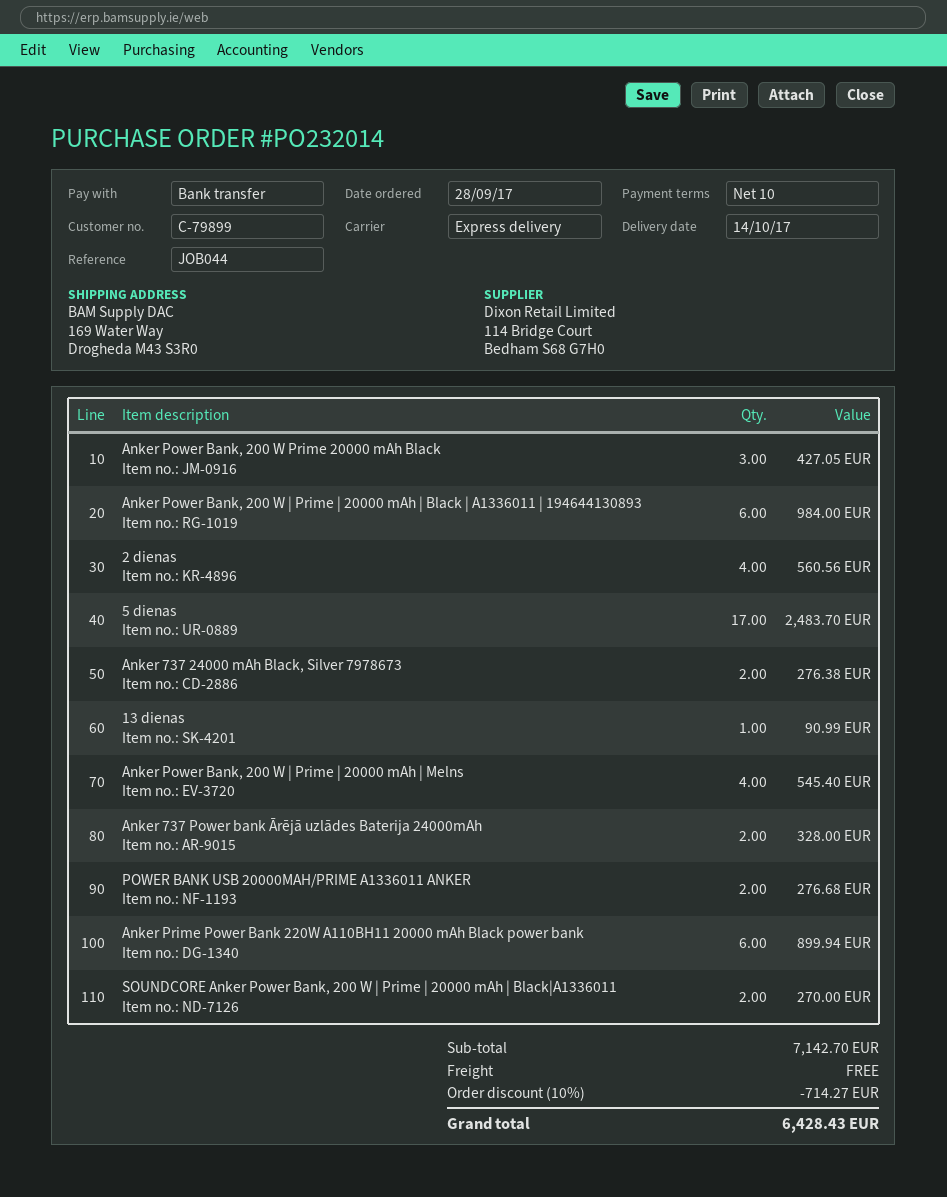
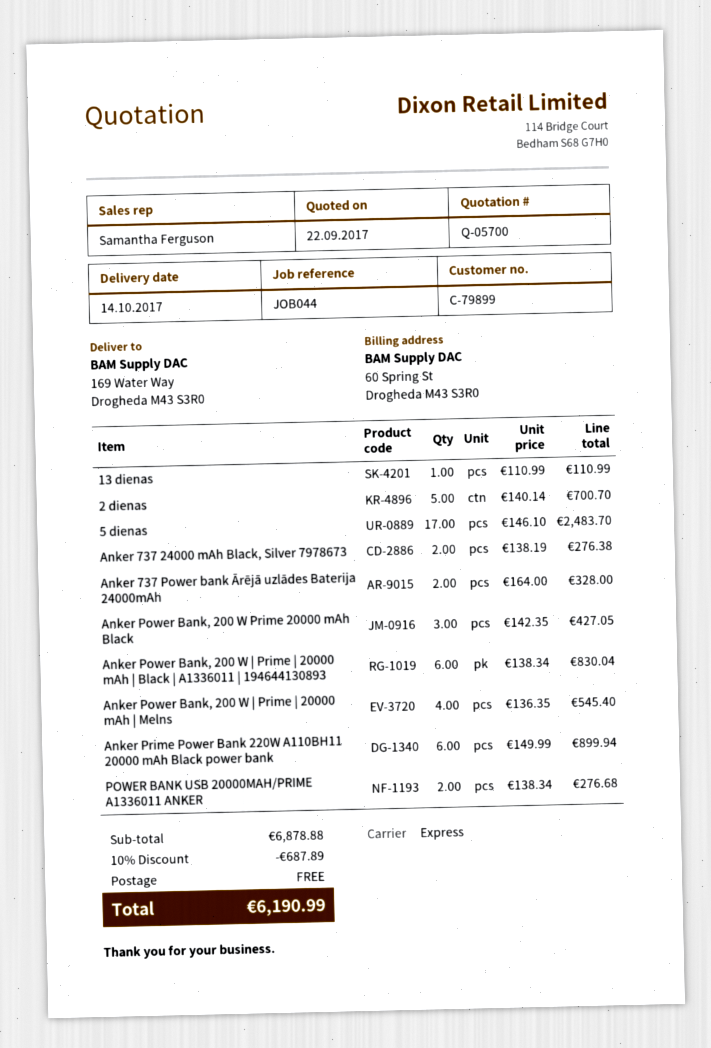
Anker Power Bank, 200 W | Prime | 20000 mAh | Black | A1336011 | 194644130893: 6 for 984.00 -> 6 for 830.04
2 dienas: 4 for 560.56 -> 5 for 700.70
13 dienas: 1 for 90.99 -> 1 for 110.99
SOUNDCORE Anker Power Bank, 200 W | Prime | 20000 mAh | Black|A1336011: 2 for 270.00 -> none
subtotal: 7142.70 -> 6878.88
discount: 10% = 714.27 -> 10% = 687.89
total: 6428.43 -> 6190.99

